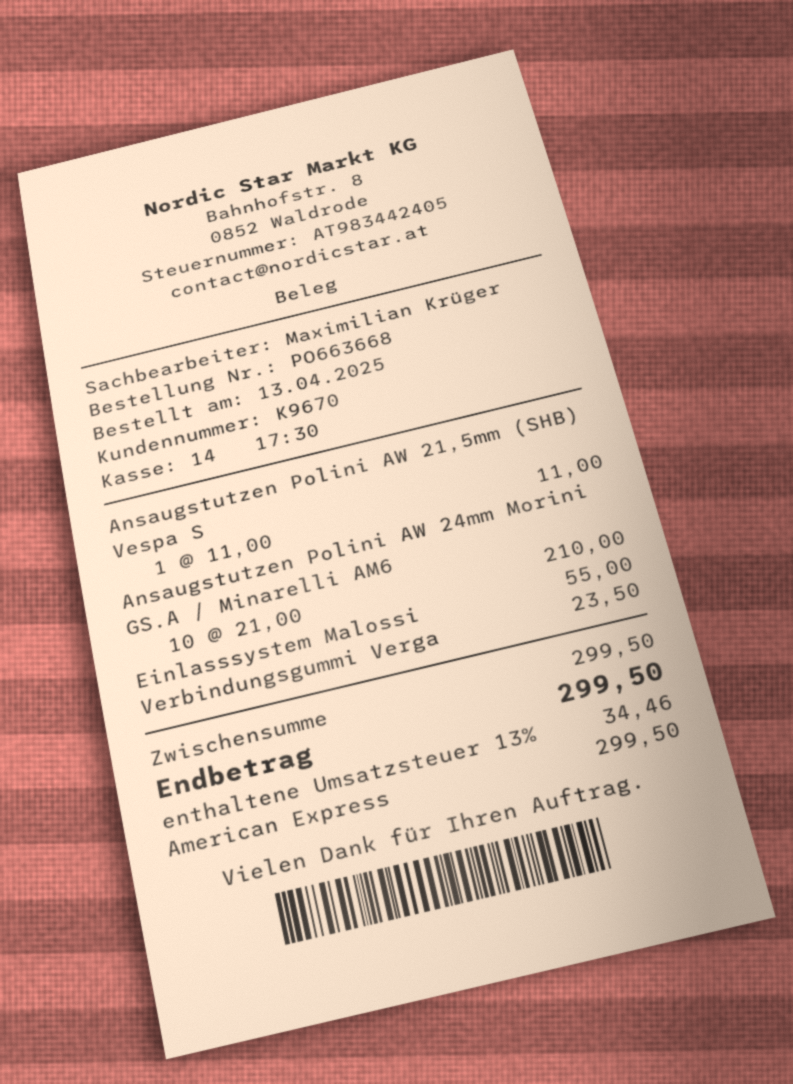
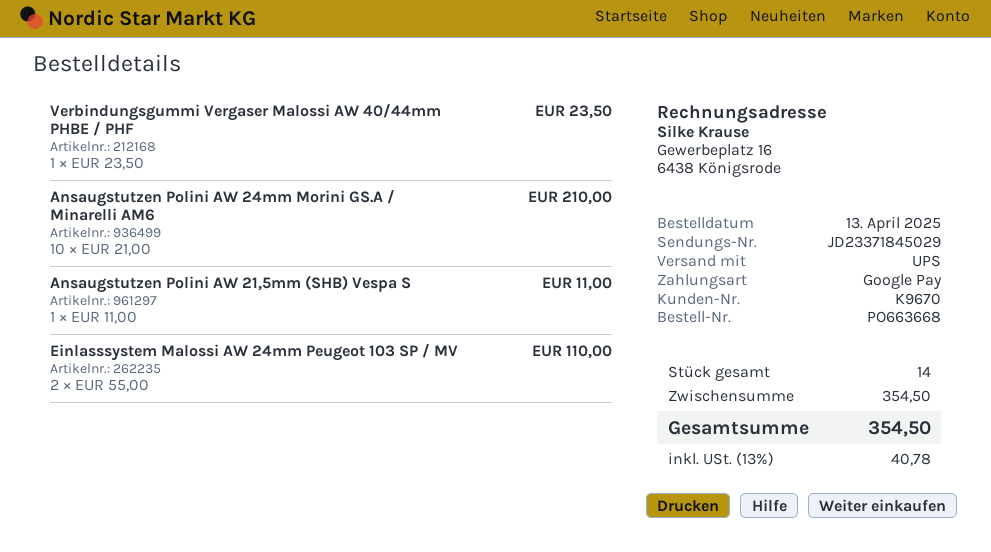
payment method: American Express -> Google Pay
Einlasssystem Malossi: 1 x 55.00 = 55.00 -> 2 x 55.00 = 110.00
subtotal: 299.50 -> 354.50
tax: 13% = 34.46 -> 13% = 40.78
total: 299.50 -> 354.50

